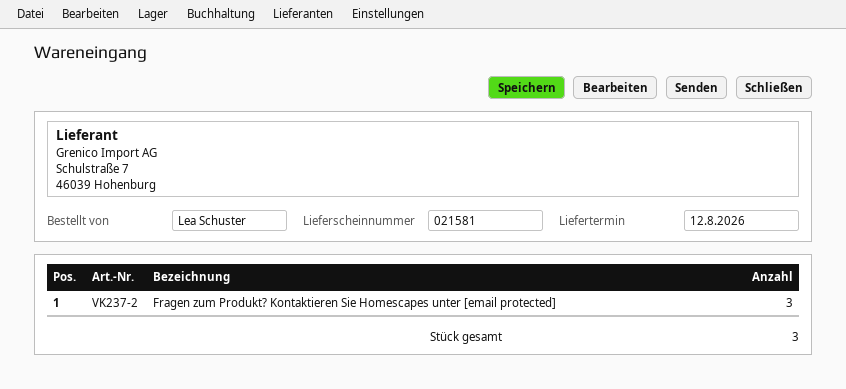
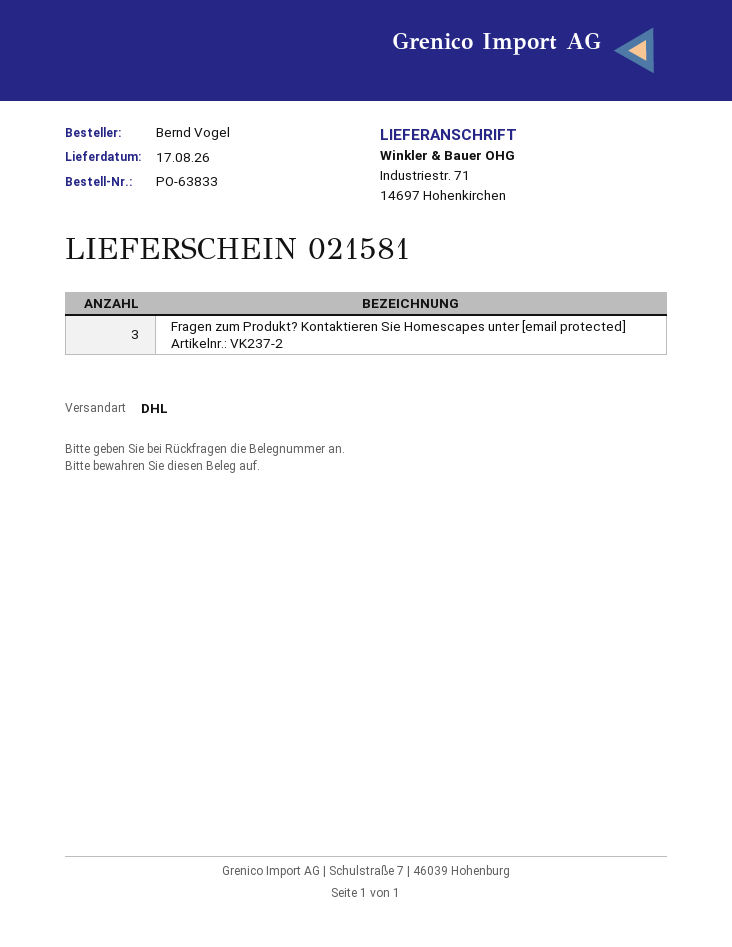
delivery date: 2026-08-12 -> 2026-08-17
ordered by: Lea Schuster -> Bernd Vogel

